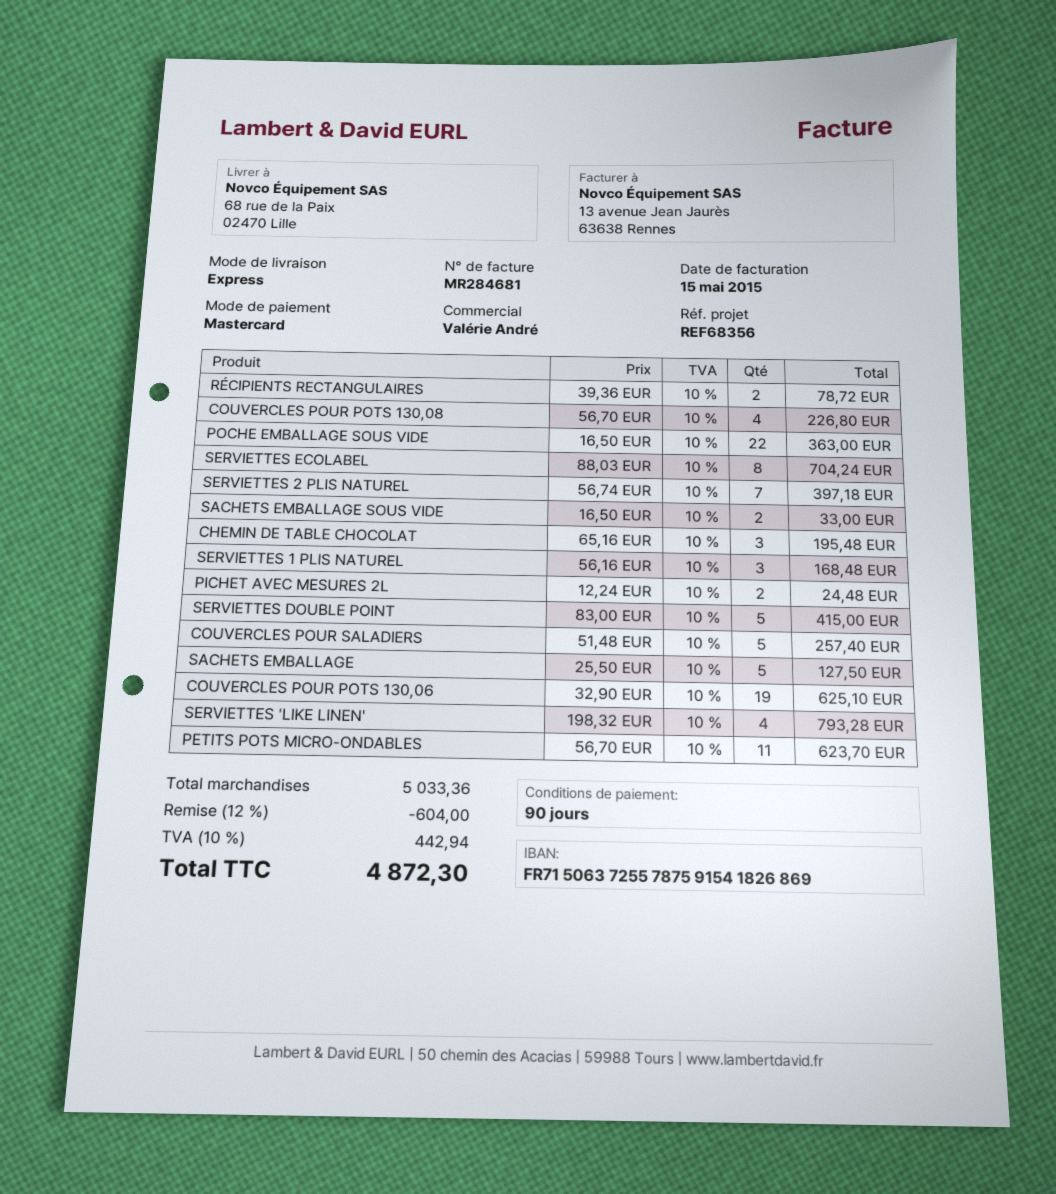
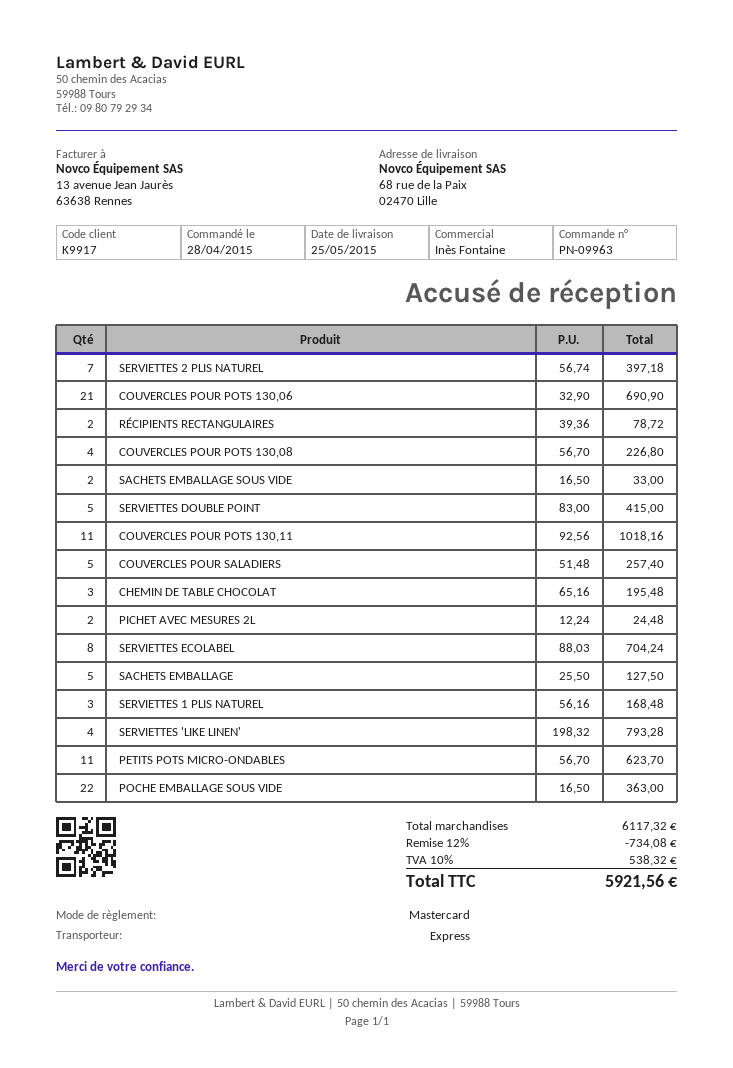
sales rep: Valérie André -> Inès Fontaine
COUVERCLES POUR POTS 130,06: 19 x 32.90 = 625.10 -> 21 x 32.90 = 690.90
COUVERCLES POUR POTS 130,11: none -> 11 x 92.56 = 1018.16
subtotal: 5033.36 -> 6117.32
discount: 12% = 604.00 -> 12% = 734.08
tax: 10% = 442.94 -> 10% = 538.32
total: 4872.30 -> 5921.56

